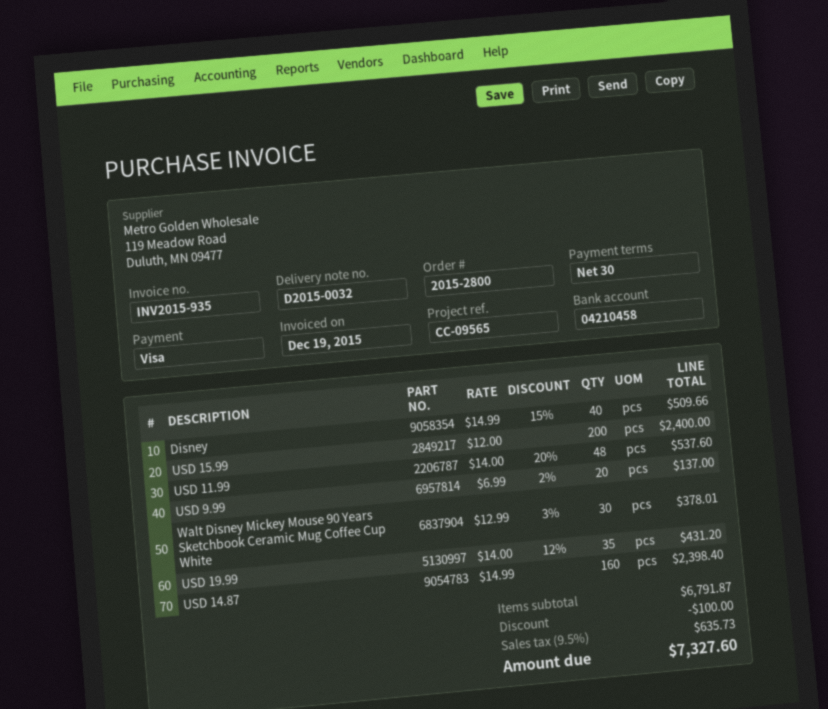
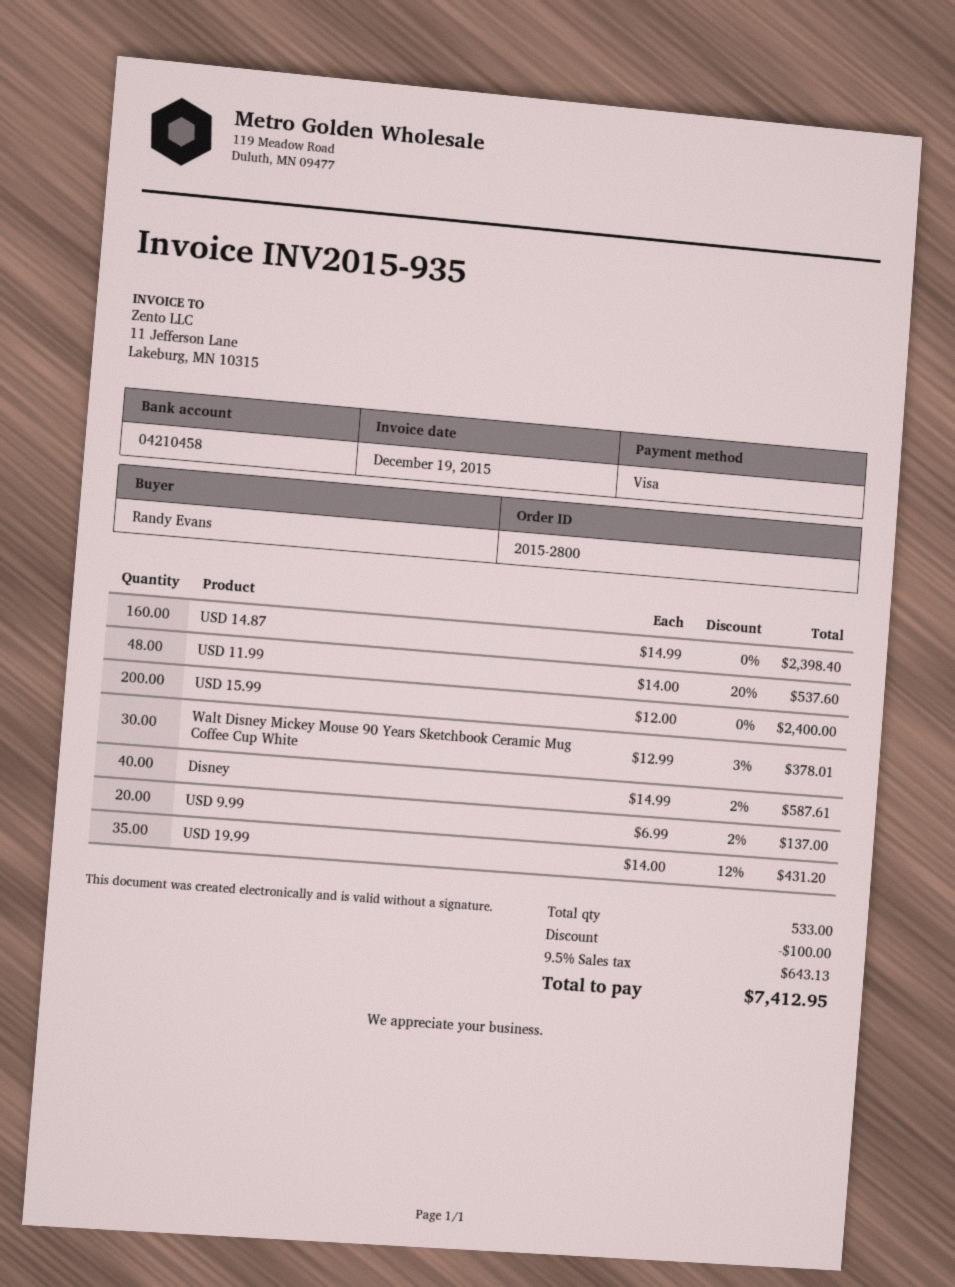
Disney: 40 x 14.99 - 15% = 509.66 -> 40 x 14.99 - 2% = 587.61
tax: 9.5% = 635.73 -> 9.5% = 643.13
total: 7327.60 -> 7412.95

